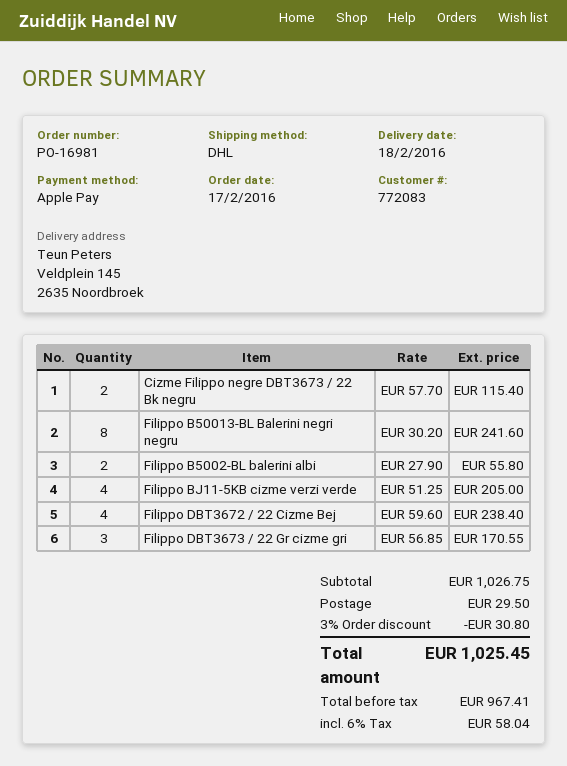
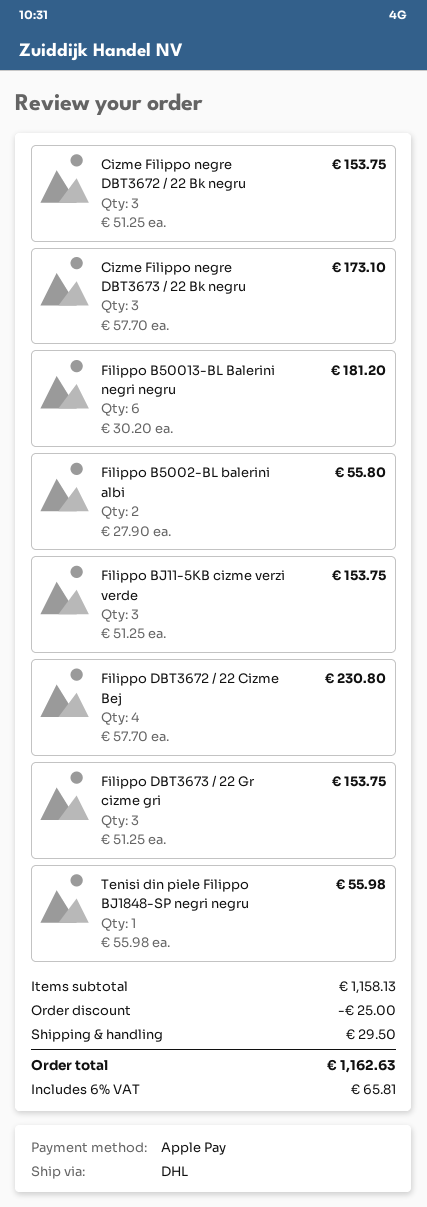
Cizme Filippo negre DBT3673 / 22 Bk negru: 2 x 57.70 = 115.40 -> 3 x 57.70 = 173.10
Filippo B50013-BL Balerini negri negru: 8 x 30.20 = 241.60 -> 6 x 30.20 = 181.20
Filippo BJ11-5KB cizme verzi verde: 4 x 51.25 = 205.00 -> 3 x 51.25 = 153.75
Filippo DBT3672 / 22 Cizme Bej: 4 x 59.60 = 238.40 -> 4 x 57.70 = 230.80
Filippo DBT3673 / 22 Gr cizme gri: 3 x 56.85 = 170.55 -> 3 x 51.25 = 153.75
Cizme Filippo negre DBT3672 / 22 Bk negru: none -> 3 x 51.25 = 153.75
Tenisi din piele Filippo BJ1848-SP negri negru: none -> 1 x 55.98 = 55.98
subtotal: 1026.75 -> 1158.13
discount: 30.80 -> 25.00
tax: 6% = 58.04 -> 6% = 65.81
total: 1025.45 -> 1162.63

